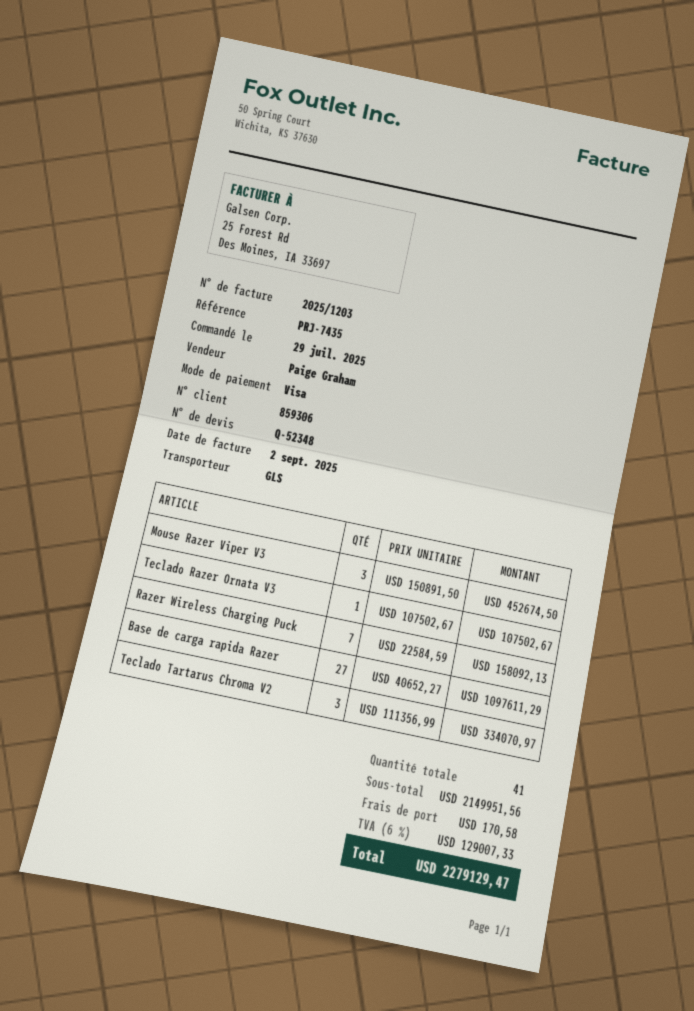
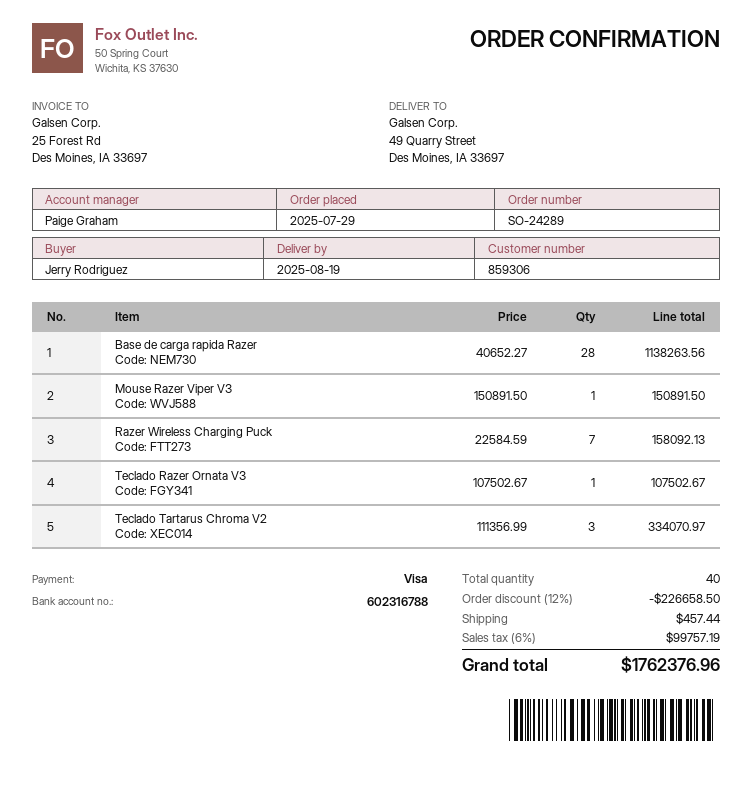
Mouse Razer Viper V3: 3 x 150891.50 = 452674.50 -> 1 x 150891.50 = 150891.50
Base de carga rapida Razer: 27 x 40652.27 = 1097611.29 -> 28 x 40652.27 = 1138263.56
total quantity: 41 -> 40
discount: none -> 12% = 226658.50
shipping: 170.58 -> 457.44
tax: 6% = 129007.33 -> 6% = 99757.19
total: 2279129.47 -> 1762376.96

